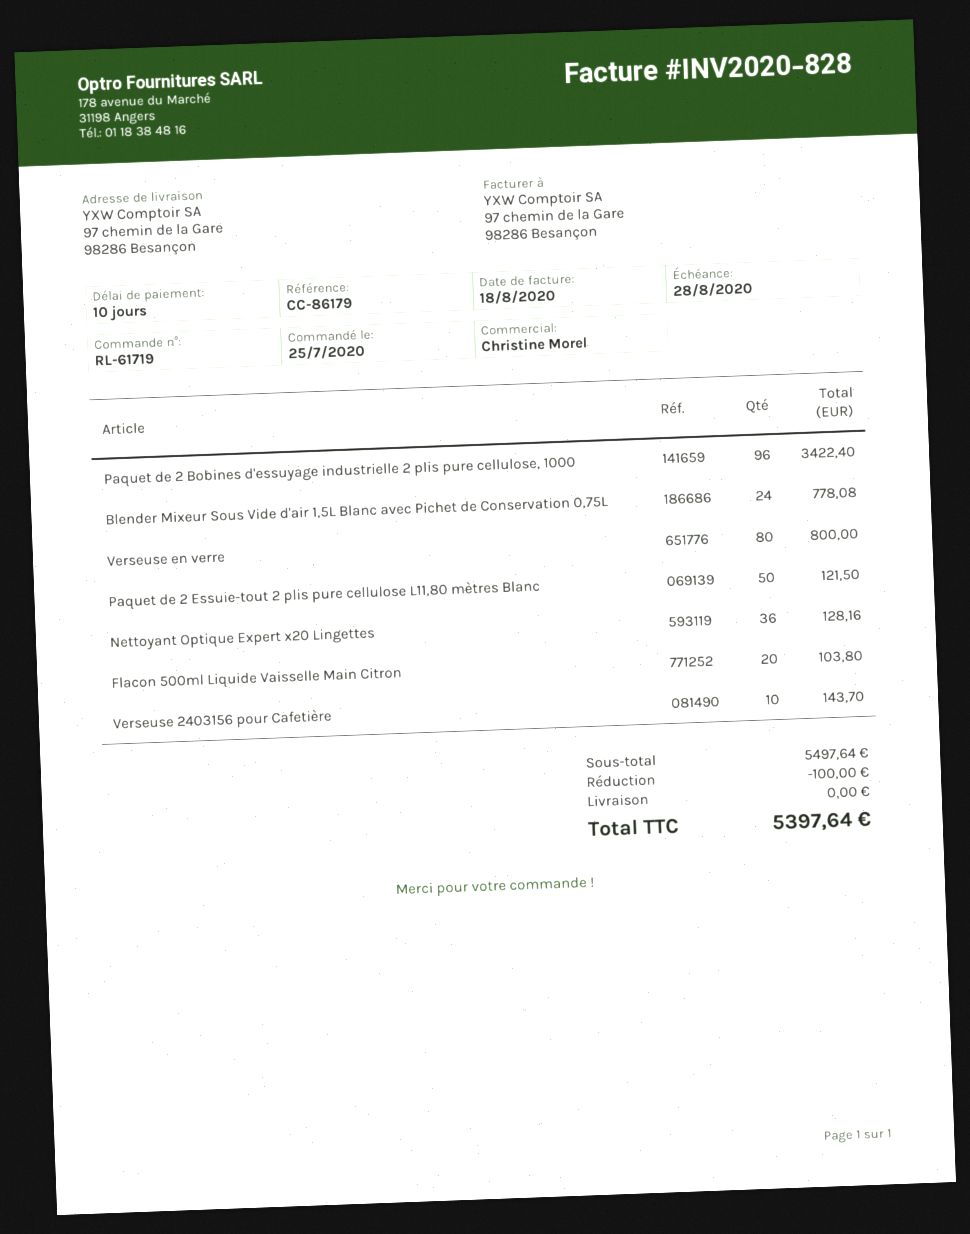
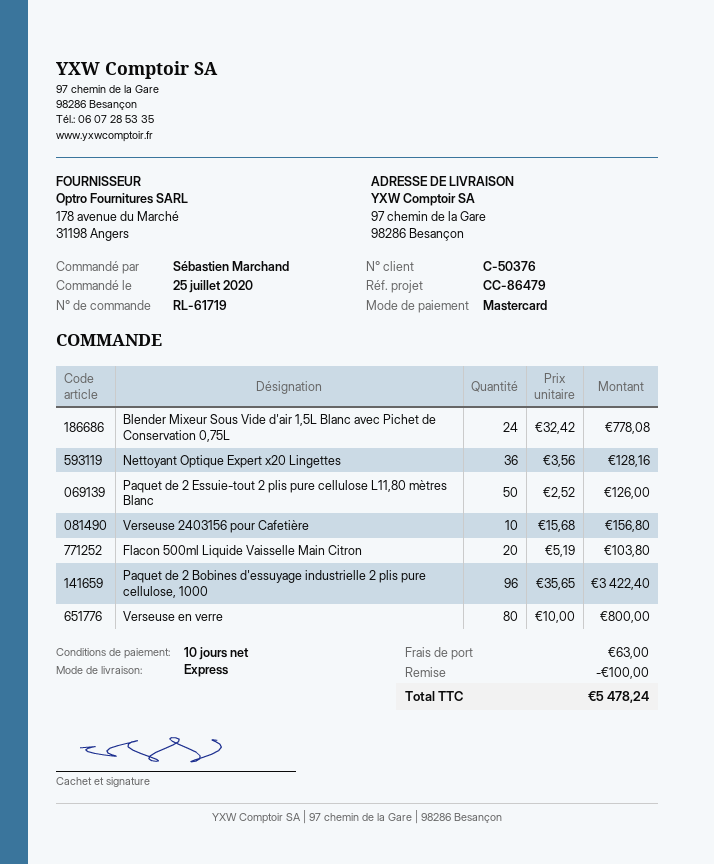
reference: CC-86179 -> CC-86479
Paquet de 2 Essuie-tout 2 plis pure cellulose L11,80 mètres Blanc: 50 for 121.50 -> 50 for 126.00
Verseuse 2403156 pour Cafetière: 10 for 143.70 -> 10 for 156.80
shipping: 0.00 -> 63.00
total: 5397.64 -> 5478.24

